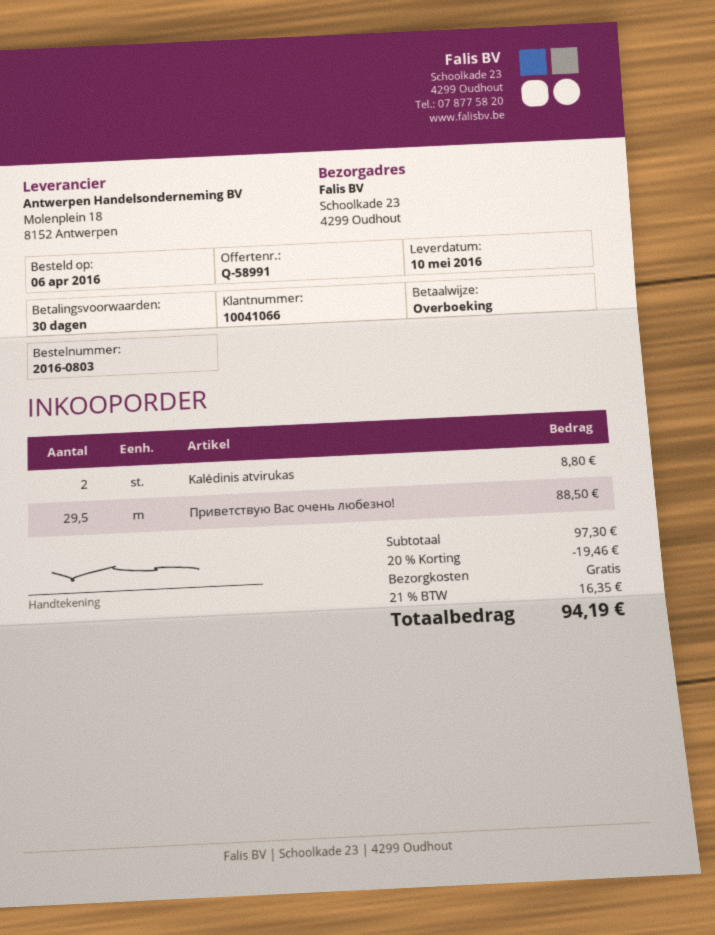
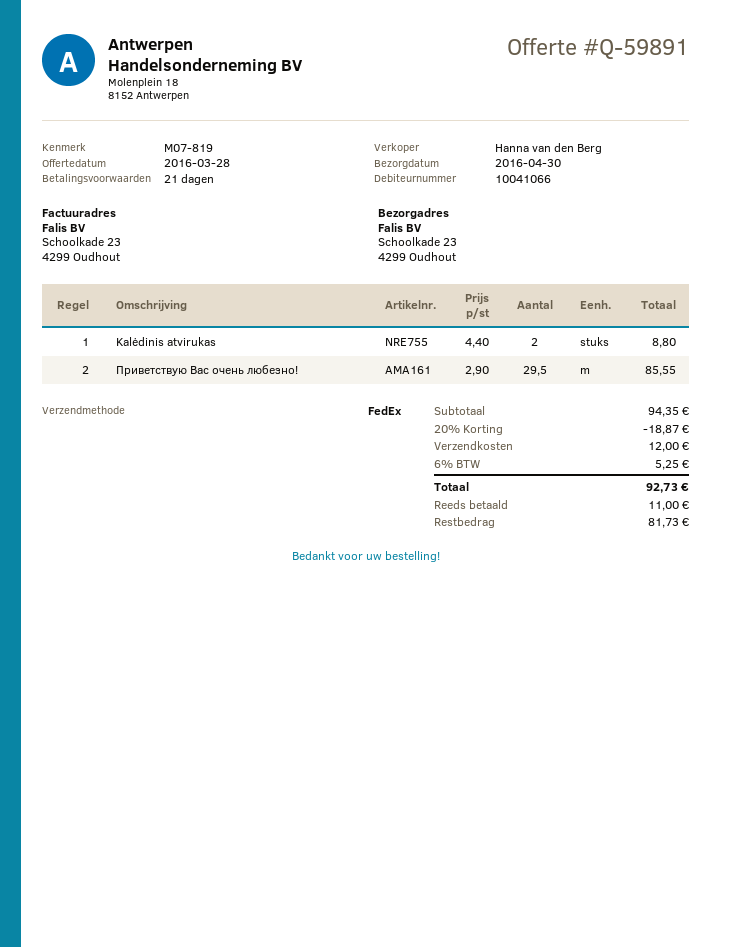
quote number: Q-58991 -> Q-59891
delivery date: 2016-05-10 -> 2016-04-30
payment terms: 30 days -> 21 days
Приветствую Вас очень любезно!: 29.5 for 88.50 -> 29.5 for 85.55
subtotal: 97.30 -> 94.35
discount: 20% = 19.46 -> 20% = 18.87
shipping: 0.00 -> 12.00
tax: 21% = 16.35 -> 6% = 5.25
total: 94.19 -> 92.73

